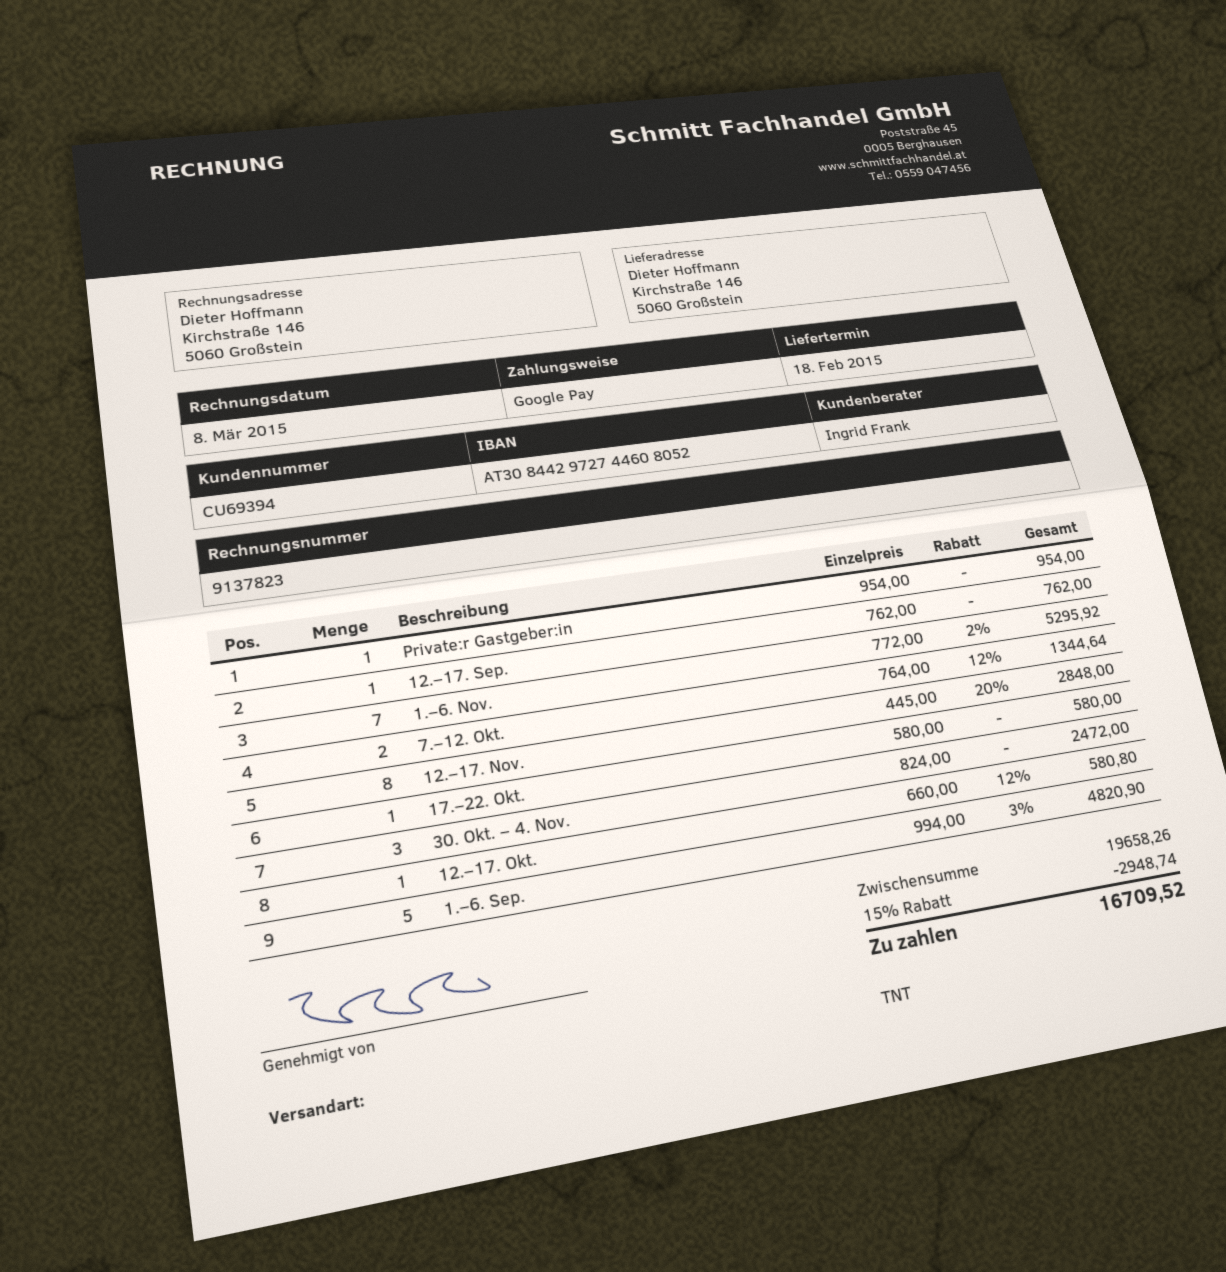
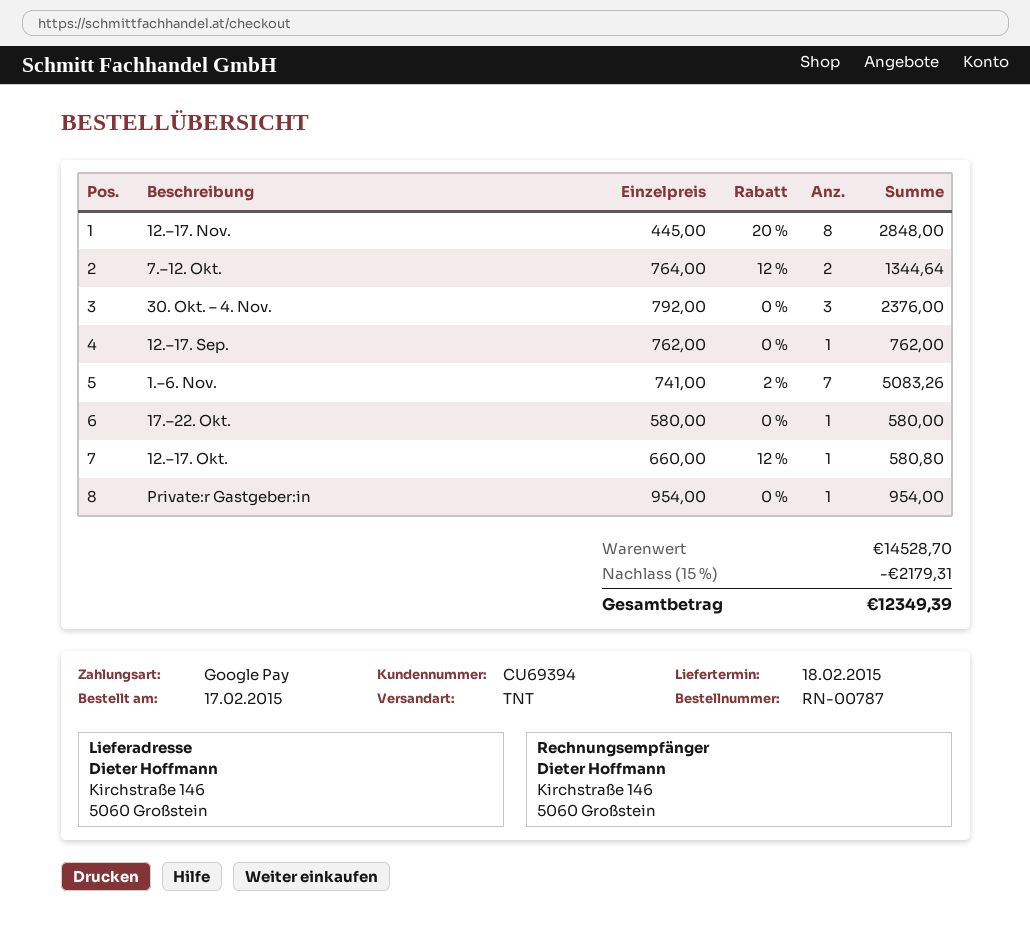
1.–6. Nov.: 7 x 772.00 - 2% = 5295.92 -> 7 x 741.00 - 2% = 5083.26
30. Okt. – 4. Nov.: 3 x 824.00 = 2472.00 -> 3 x 792.00 = 2376.00
1.–6. Sep.: 5 x 994.00 - 3% = 4820.90 -> none
subtotal: 19658.26 -> 14528.70
discount: 15% = 2948.74 -> 15% = 2179.31
total: 16709.52 -> 12349.39

